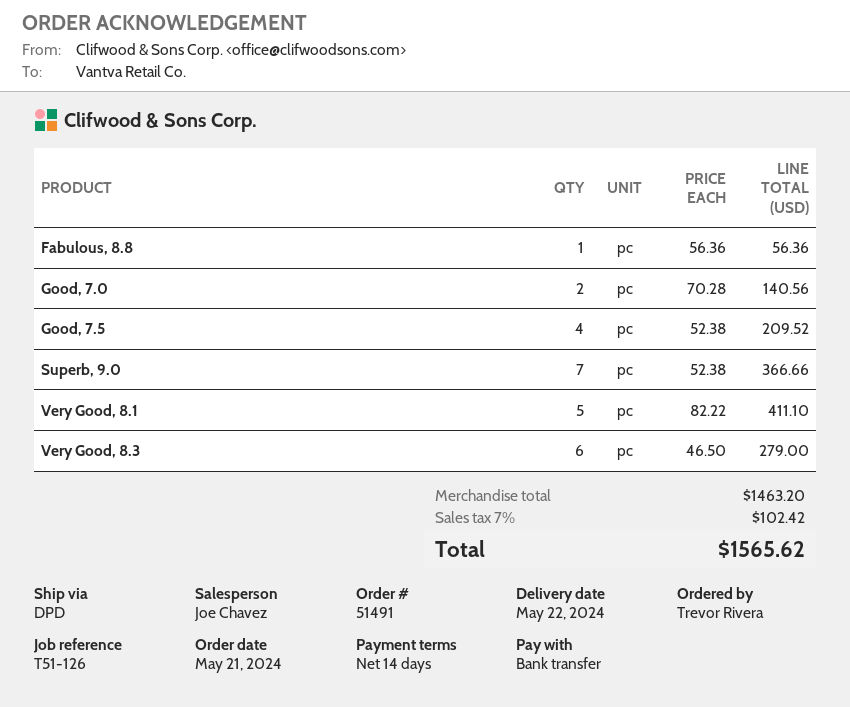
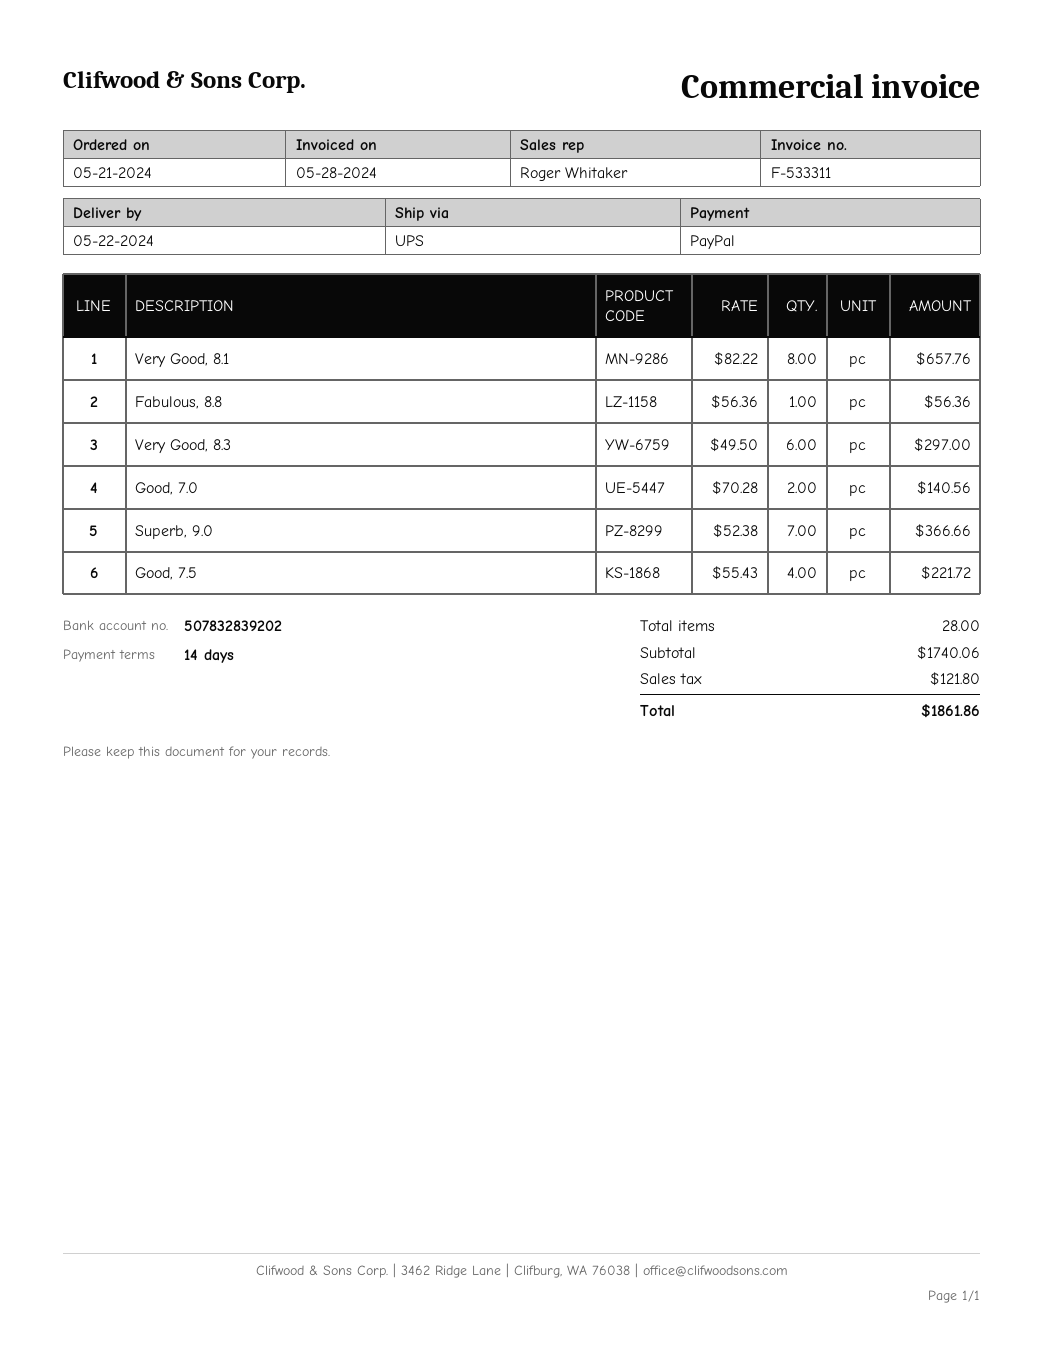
sales rep: Joe Chavez -> Roger Whitaker
payment method: bank transfer -> PayPal
shipping method: DPD -> UPS
Good, 7.5: 4 x 52.38 = 209.52 -> 4 x 55.43 = 221.72
Very Good, 8.1: 5 x 82.22 = 411.10 -> 8 x 82.22 = 657.76
Very Good, 8.3: 6 x 46.50 = 279.00 -> 6 x 49.50 = 297.00
subtotal: 1463.20 -> 1740.06
tax: 102.42 -> 121.80
total: 1565.62 -> 1861.86

